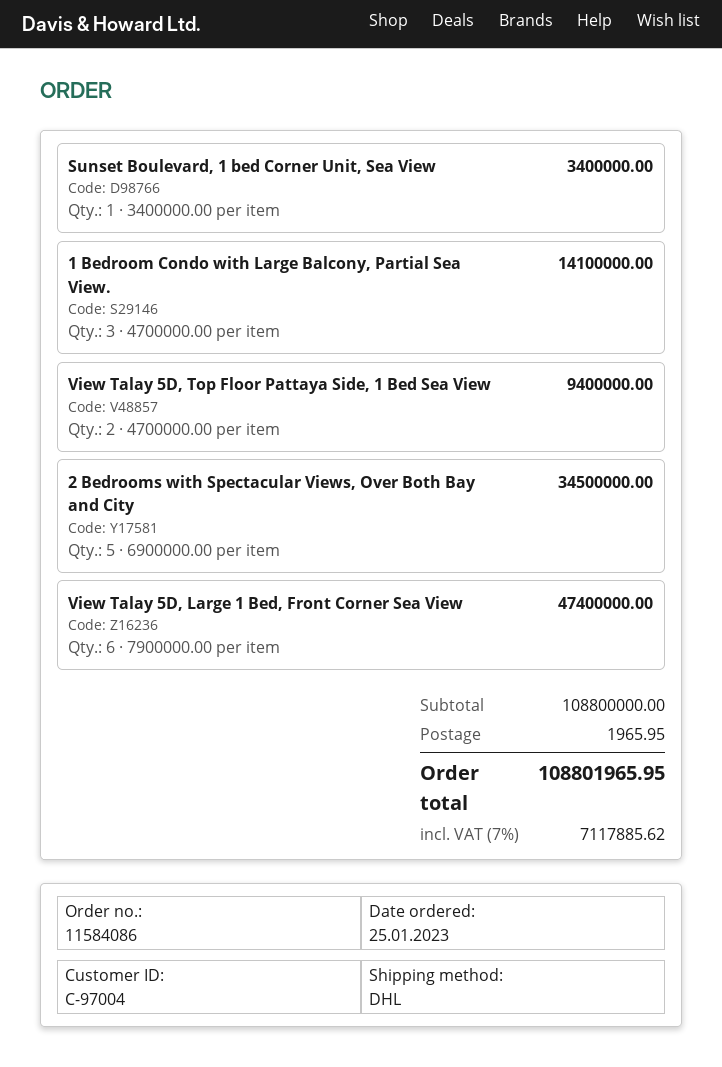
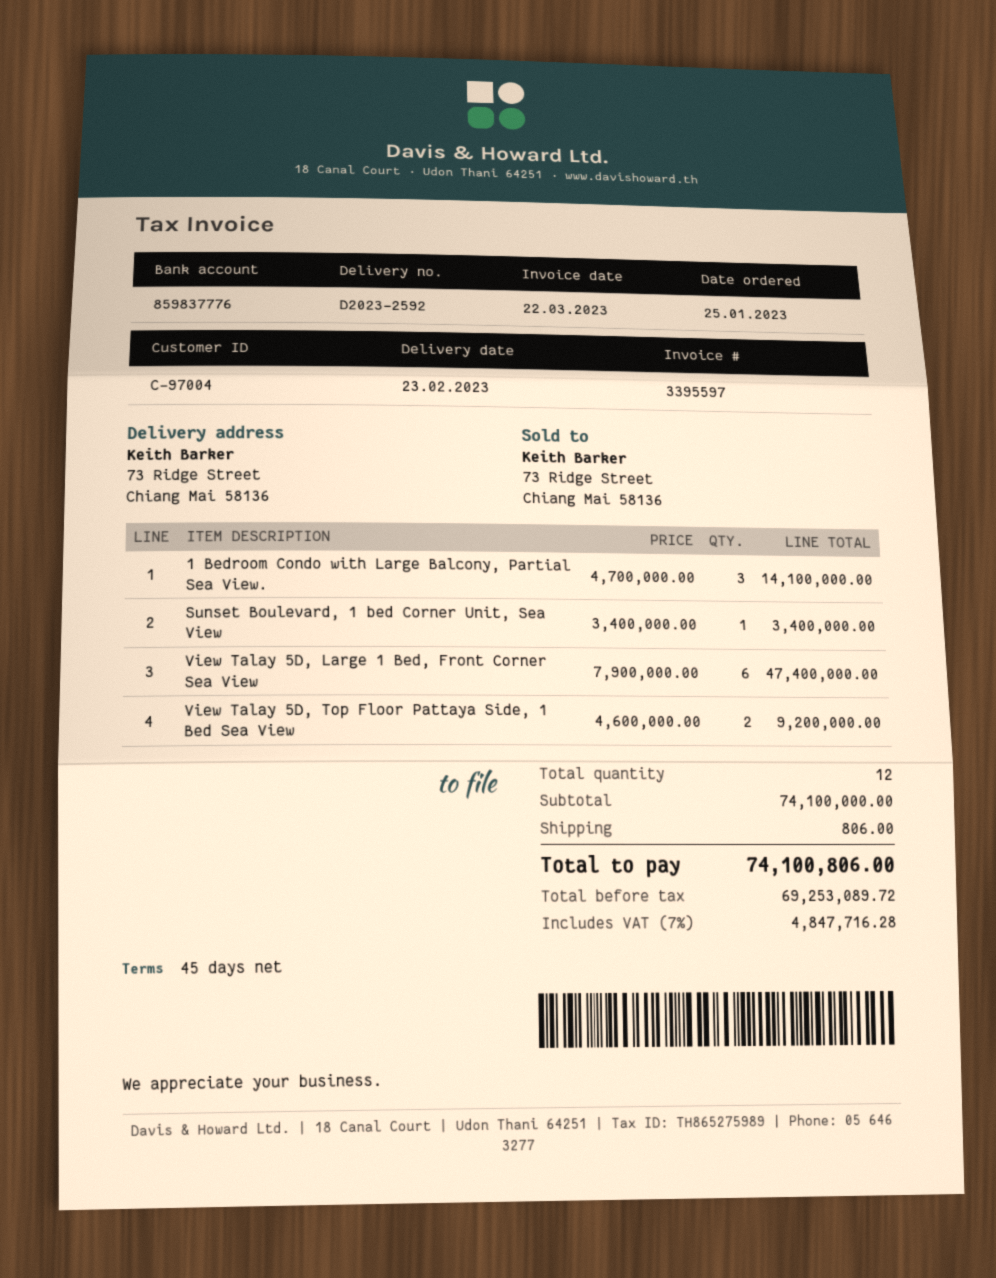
View Talay 5D, Top Floor Pattaya Side, 1 Bed Sea View: 2 x 4700000.00 = 9400000.00 -> 2 x 4600000.00 = 9200000.00
2 Bedrooms with Spectacular Views, Over Both Bay and City: 5 x 6900000.00 = 34500000.00 -> none
subtotal: 108800000.00 -> 74100000.00
shipping: 1965.95 -> 806.00
tax: 7% = 7117885.62 -> 7% = 4847716.28
total: 108801965.95 -> 74100806.00

